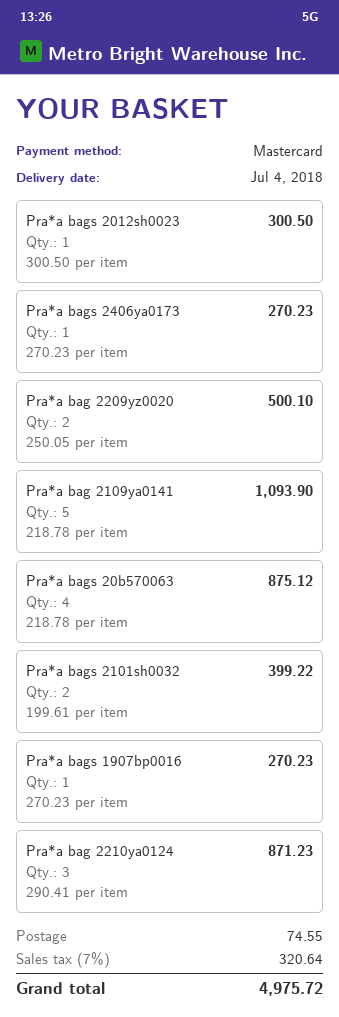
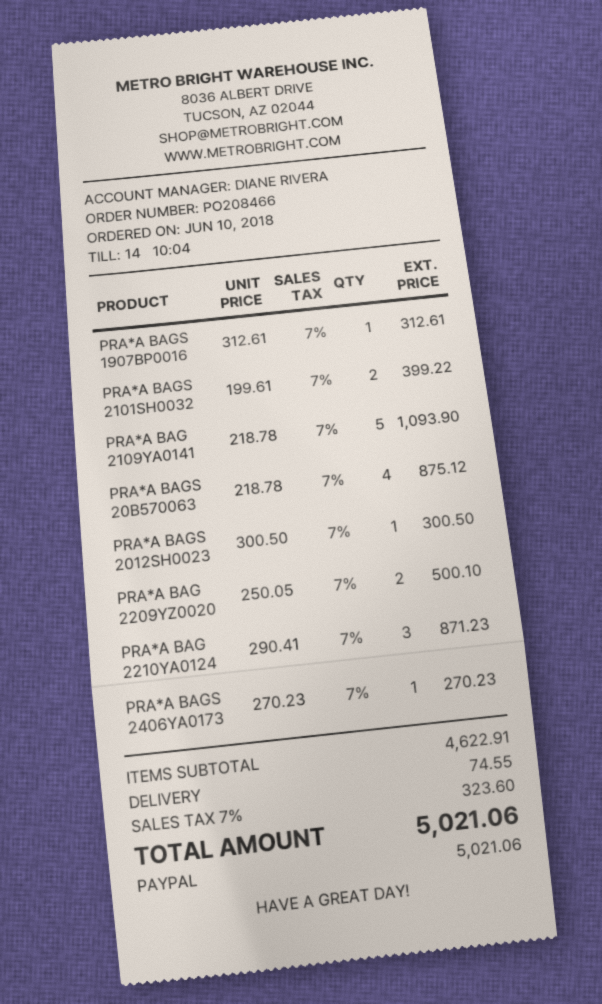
payment method: Mastercard -> PayPal
Pra*a bags 1907bp0016: 1 x 270.23 = 270.23 -> 1 x 312.61 = 312.61
tax: 7% = 320.64 -> 7% = 323.60
total: 4975.72 -> 5021.06

